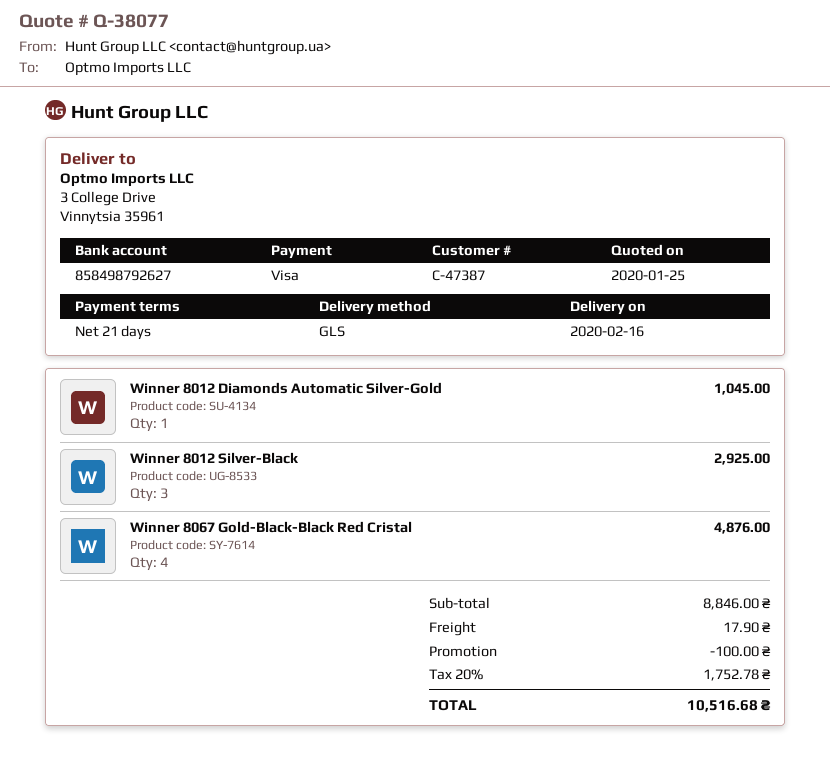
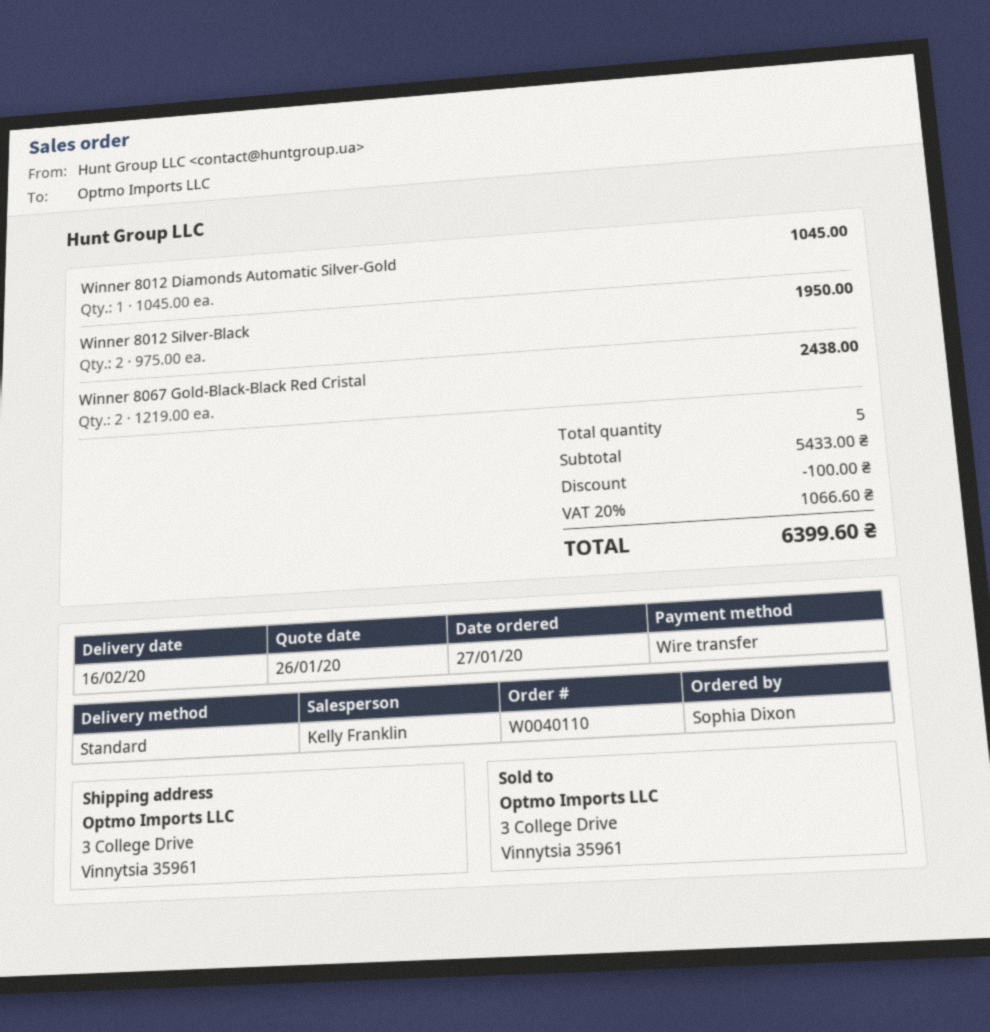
quote date: 2020-01-25 -> 2020-01-26
payment method: Visa -> bank transfer
shipping method: GLS -> standard
Winner 8012 Silver-Black: 3 for 2925.00 -> 2 for 1950.00
Winner 8067 Gold-Black-Black Red Cristal: 4 for 4876.00 -> 2 for 2438.00
subtotal: 8846.00 -> 5433.00
shipping: 17.90 -> none
tax: 20% = 1752.78 -> 20% = 1066.60
total: 10516.68 -> 6399.60

